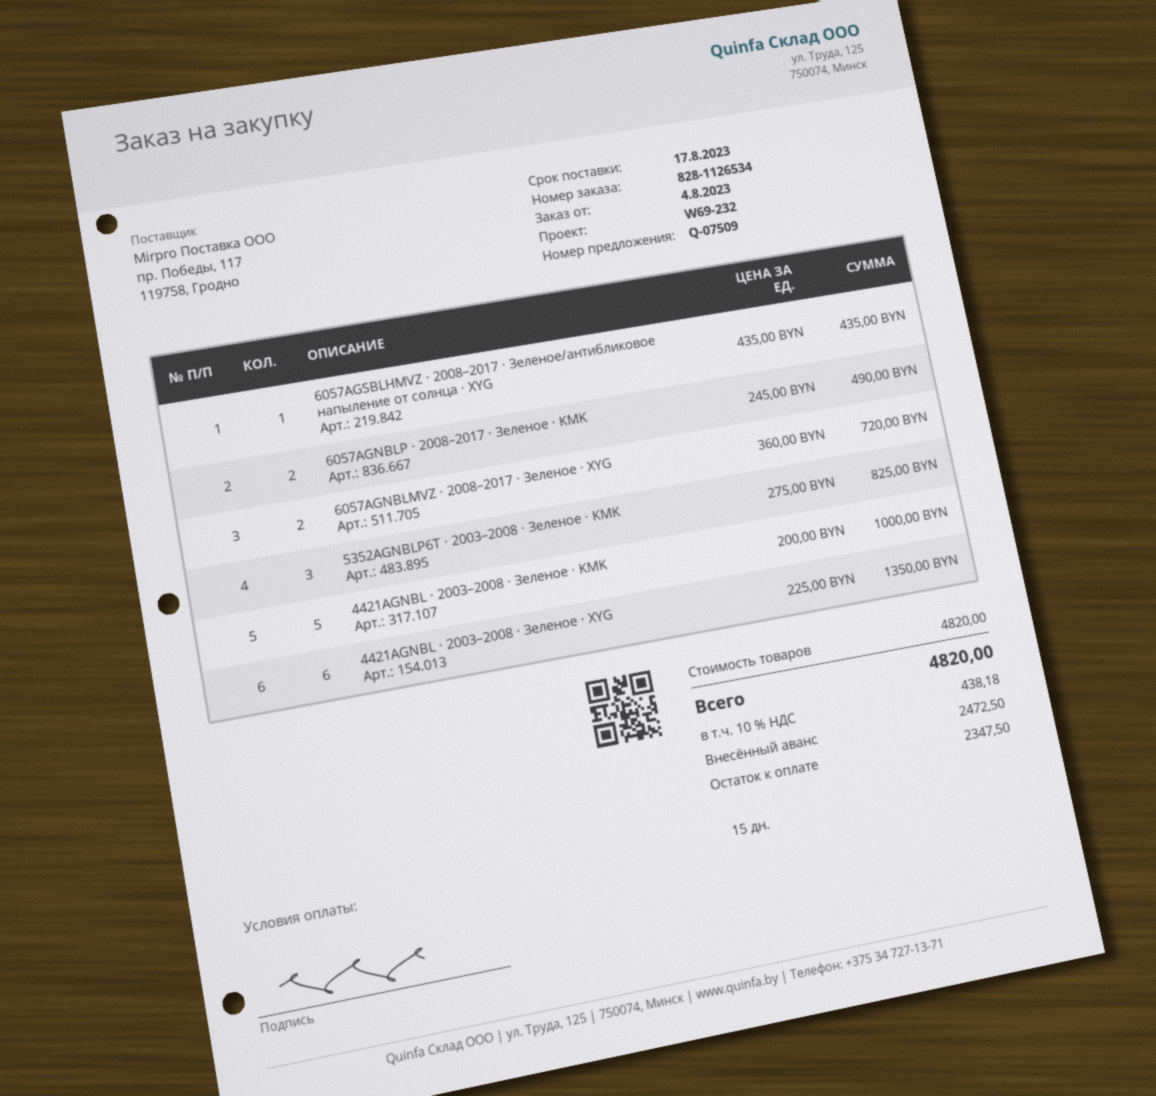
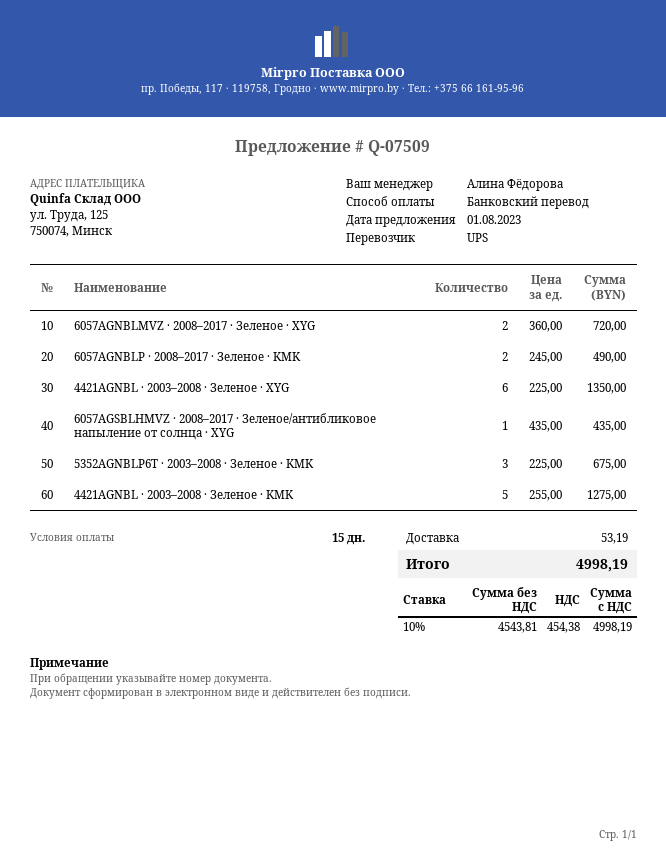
5352AGNBLP6T · 2003–2008 · Зеленое · KMK: 3 x 275.00 = 825.00 -> 3 x 225.00 = 675.00
4421AGNBL · 2003–2008 · Зеленое · KMK: 5 x 200.00 = 1000.00 -> 5 x 255.00 = 1275.00
shipping: none -> 53.19
tax: 10% = 438.18 -> 10% = 454.38
total: 4820.00 -> 4998.19

